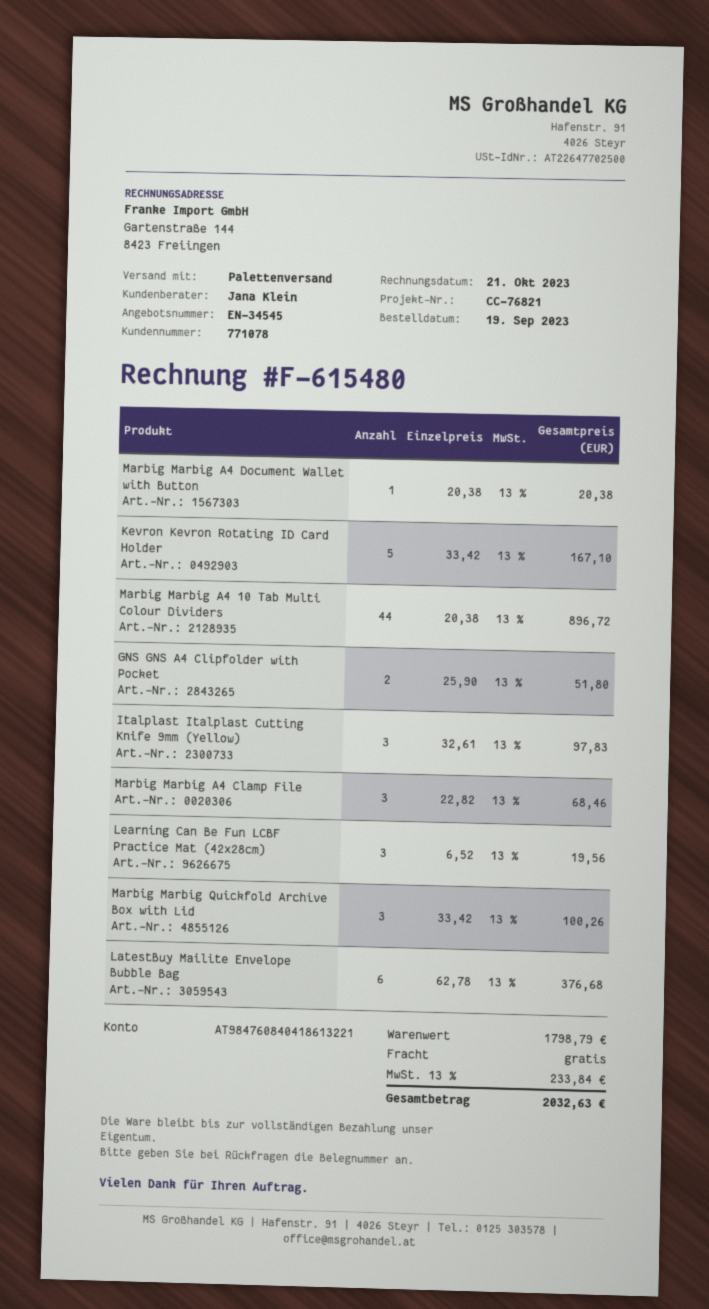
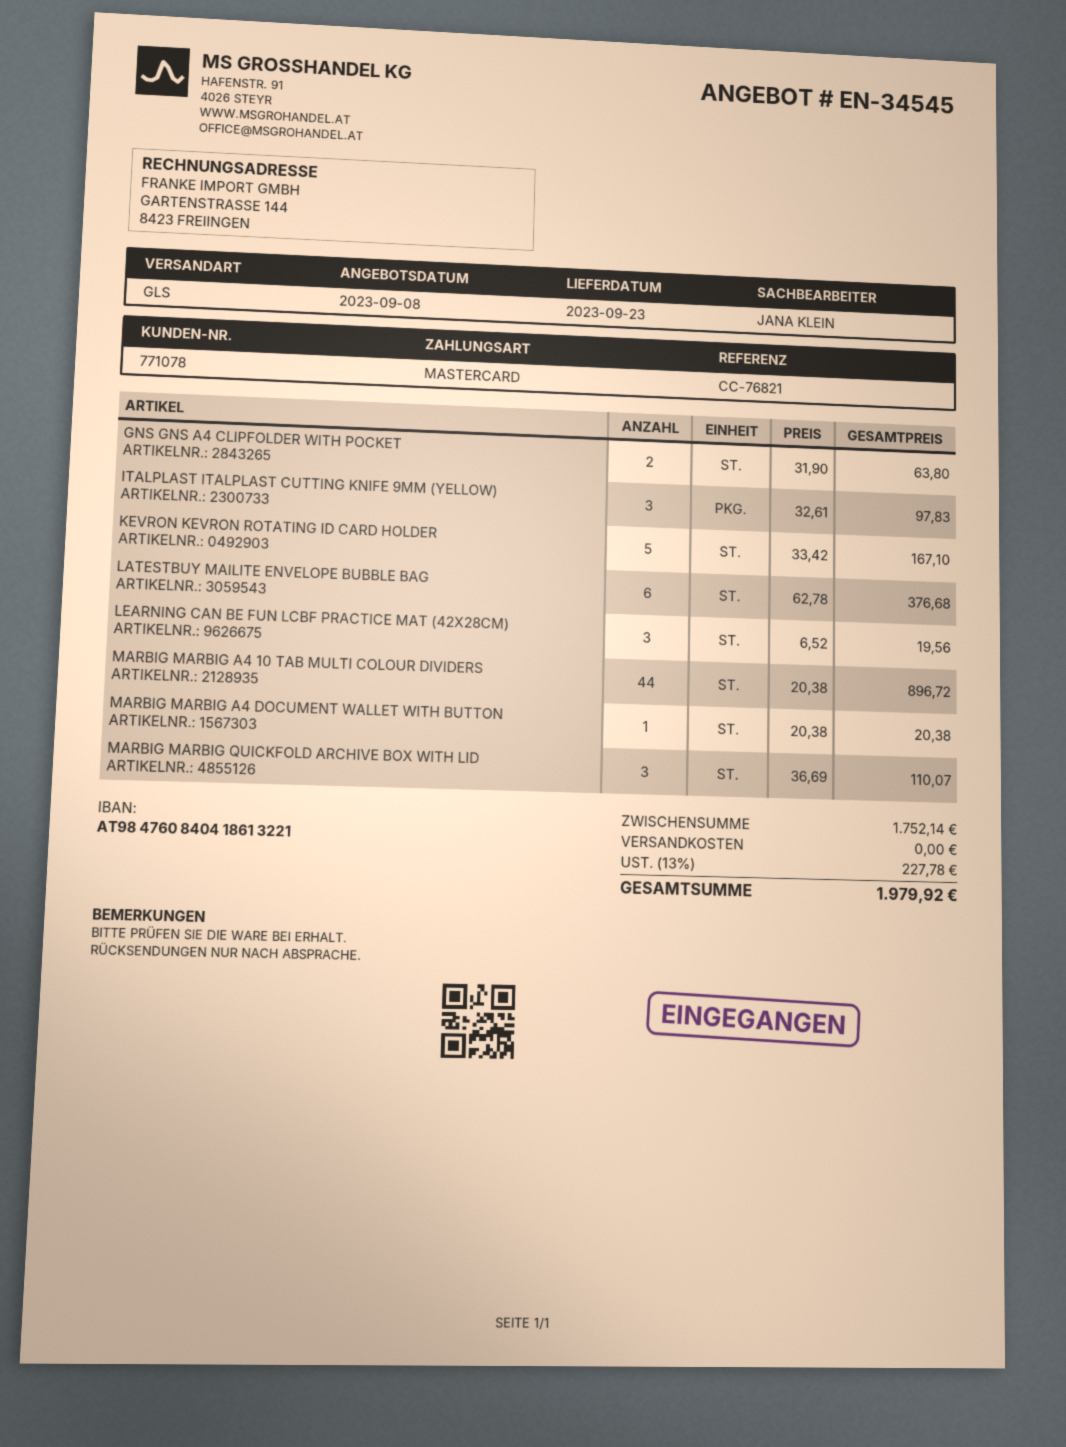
shipping method: pallet freight -> GLS
GNS GNS A4 Clipfolder with Pocket: 2 x 25.90 = 51.80 -> 2 x 31.90 = 63.80
Marbig Marbig A4 Clamp File: 3 x 22.82 = 68.46 -> none
Marbig Marbig Quickfold Archive Box with Lid: 3 x 33.42 = 100.26 -> 3 x 36.69 = 110.07
subtotal: 1798.79 -> 1752.14
tax: 13% = 233.84 -> 13% = 227.78
total: 2032.63 -> 1979.92

